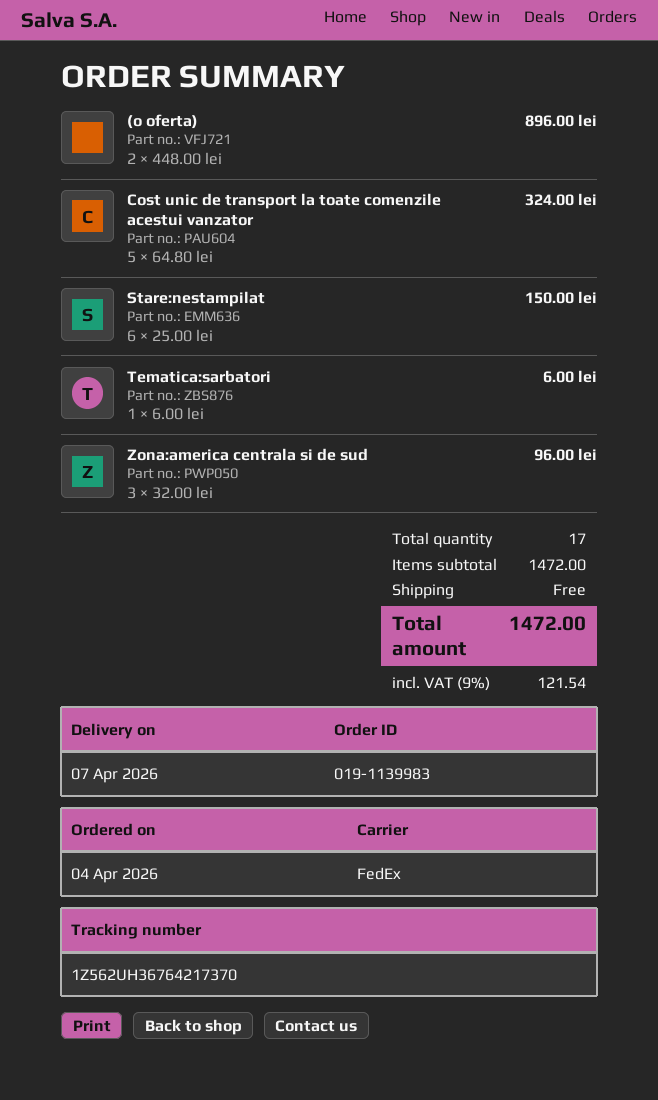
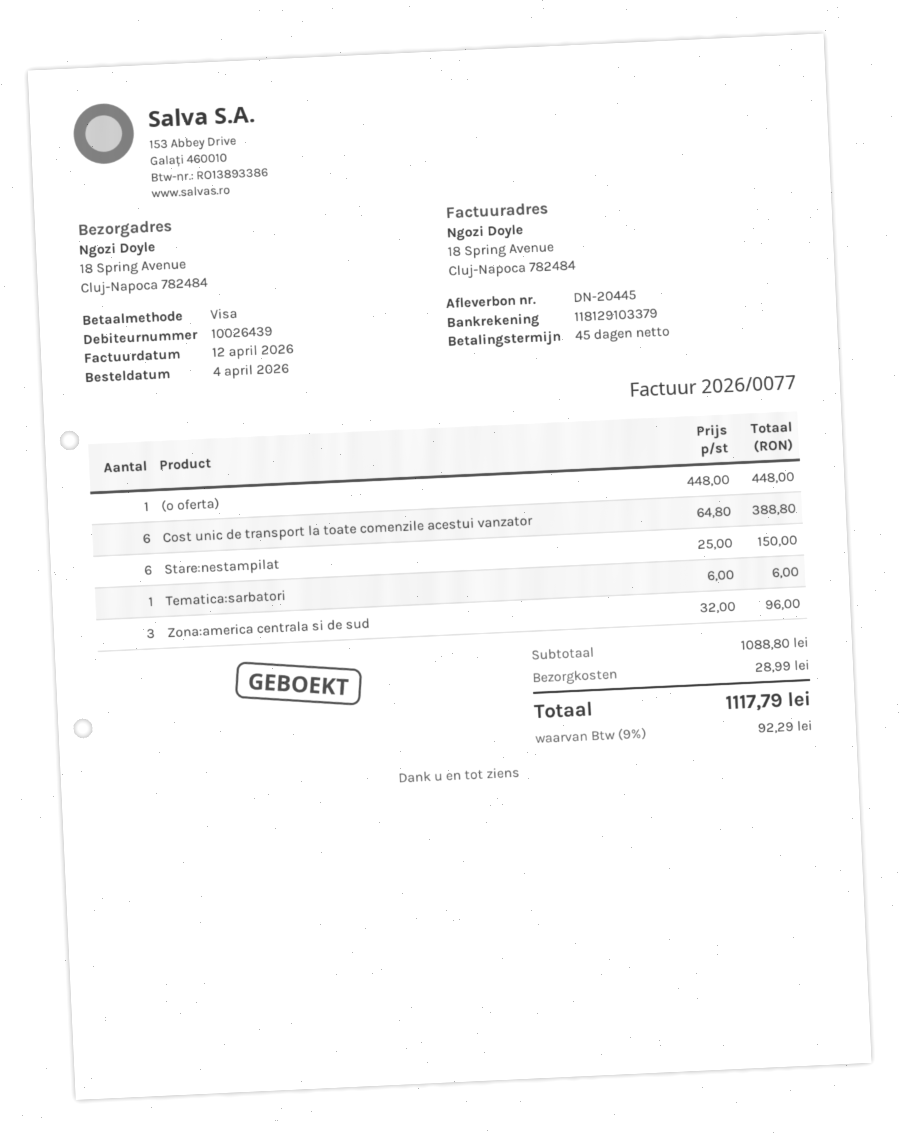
(o oferta): 2 x 448.00 = 896.00 -> 1 x 448.00 = 448.00
Cost unic de transport la toate comenzile acestui vanzator: 5 x 64.80 = 324.00 -> 6 x 64.80 = 388.80
subtotal: 1472.00 -> 1088.80
shipping: 0.00 -> 28.99
tax: 9% = 121.54 -> 9% = 92.29
total: 1472.00 -> 1117.79

